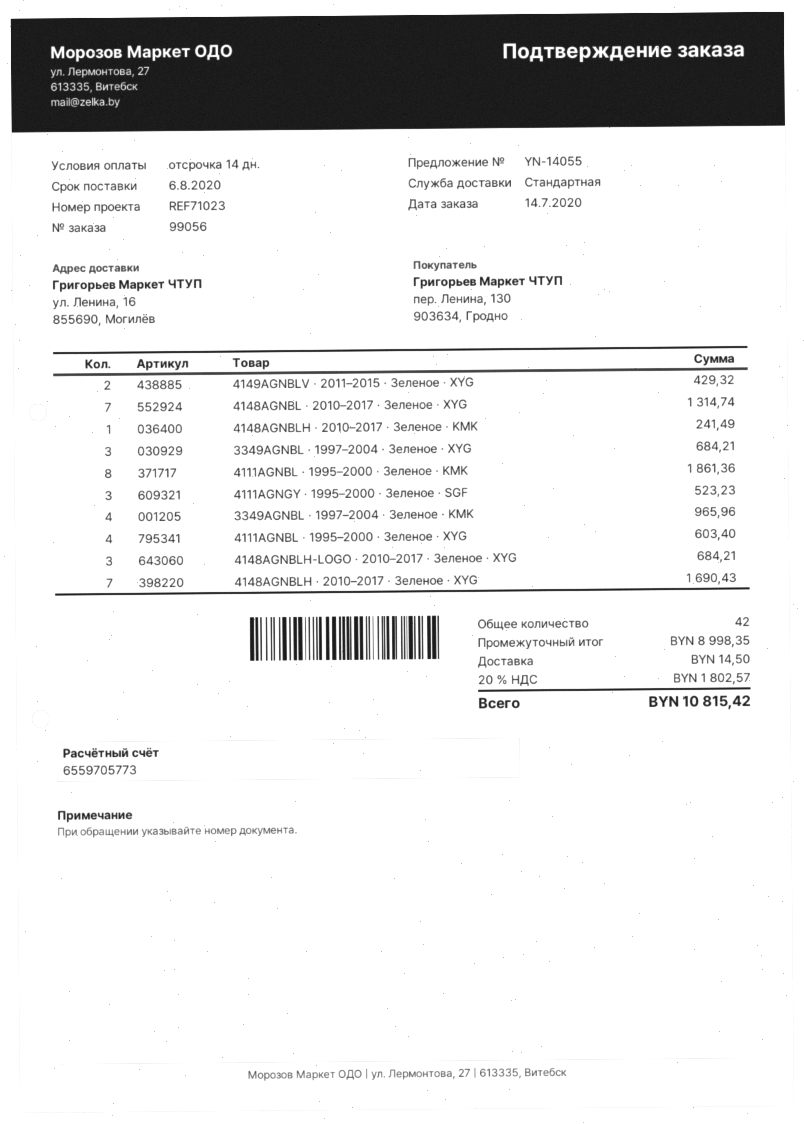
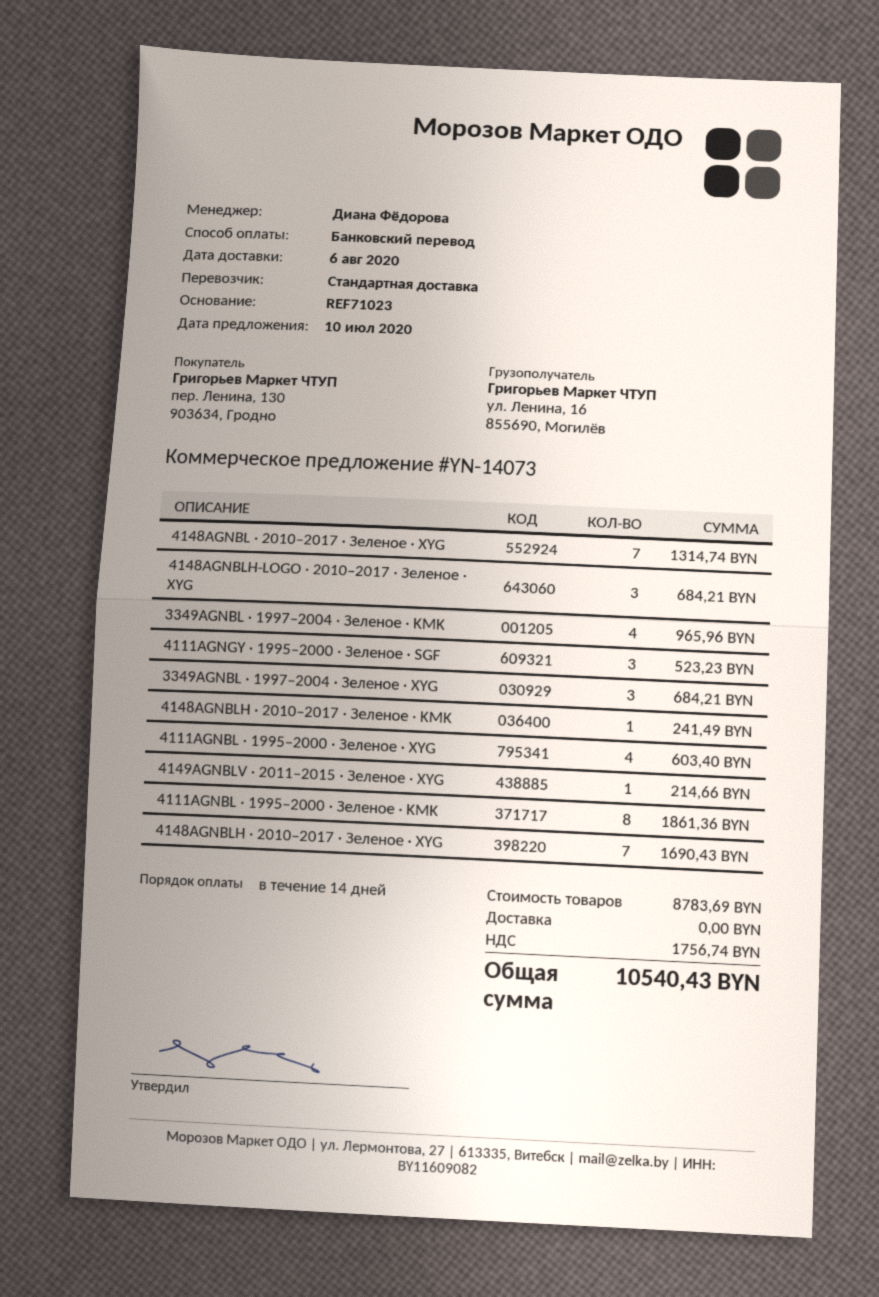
quote number: YN-14055 -> YN-14073
4149AGNBLV · 2011–2015 · Зеленое · XYG: 2 for 429.32 -> 1 for 214.66
subtotal: 8998.35 -> 8783.69
shipping: 14.50 -> 0.00
tax: 1802.57 -> 1756.74
total: 10815.42 -> 10540.43

